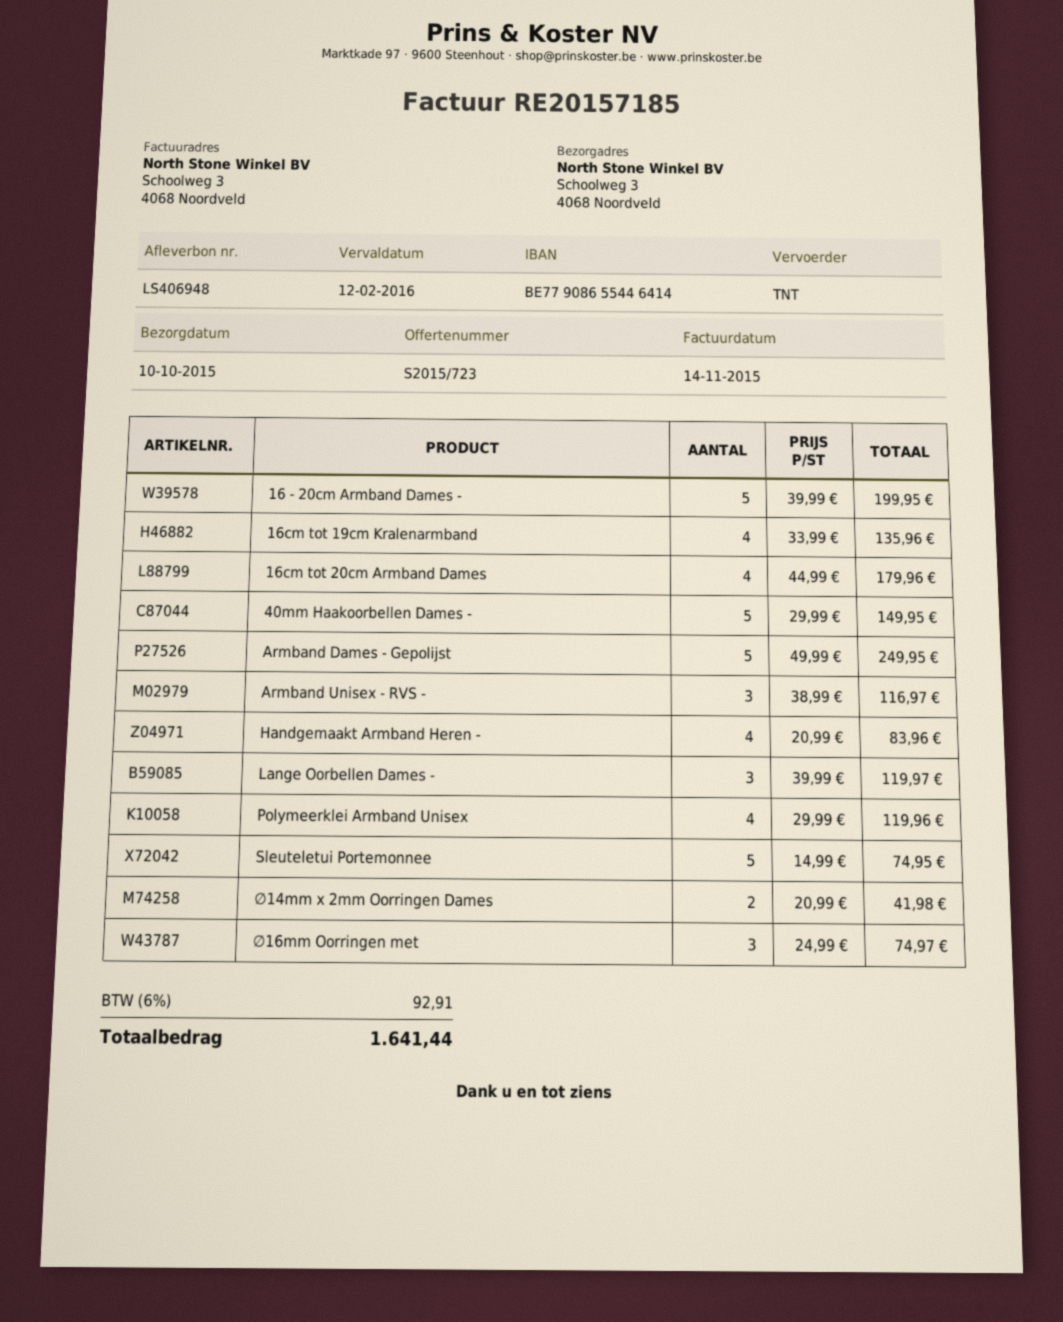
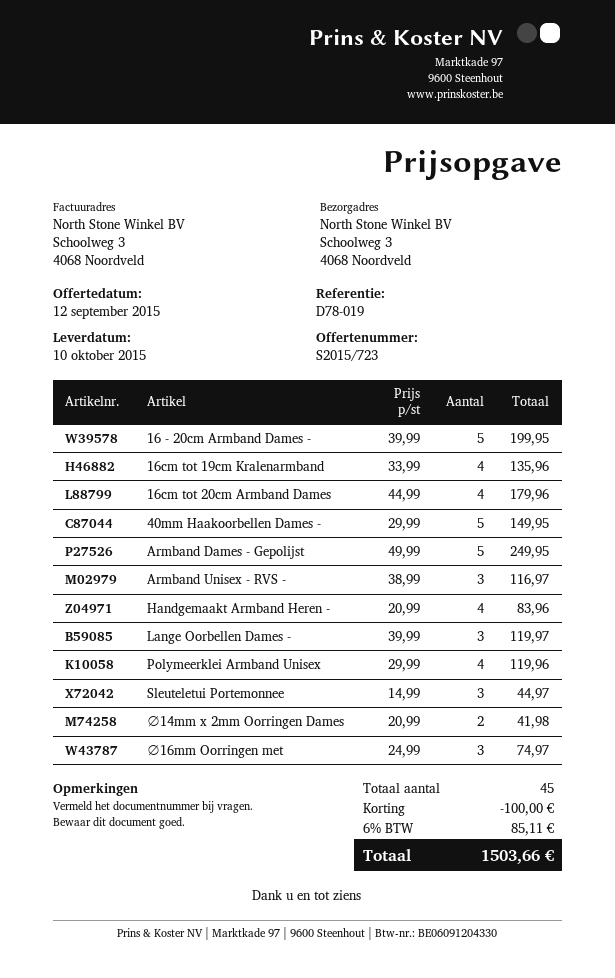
Sleuteletui Portemonnee: 5 x 14.99 = 74.95 -> 3 x 14.99 = 44.97
discount: none -> 100.00
tax: 6% = 92.91 -> 6% = 85.11
total: 1641.44 -> 1503.66

